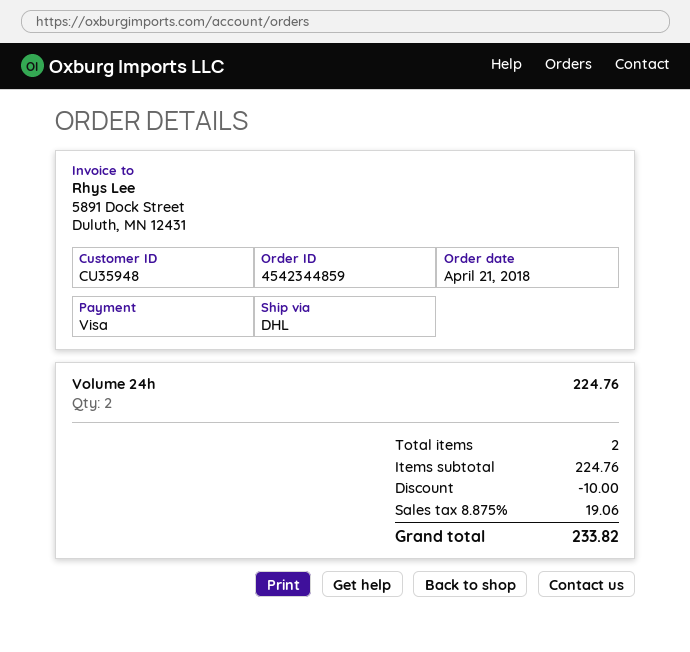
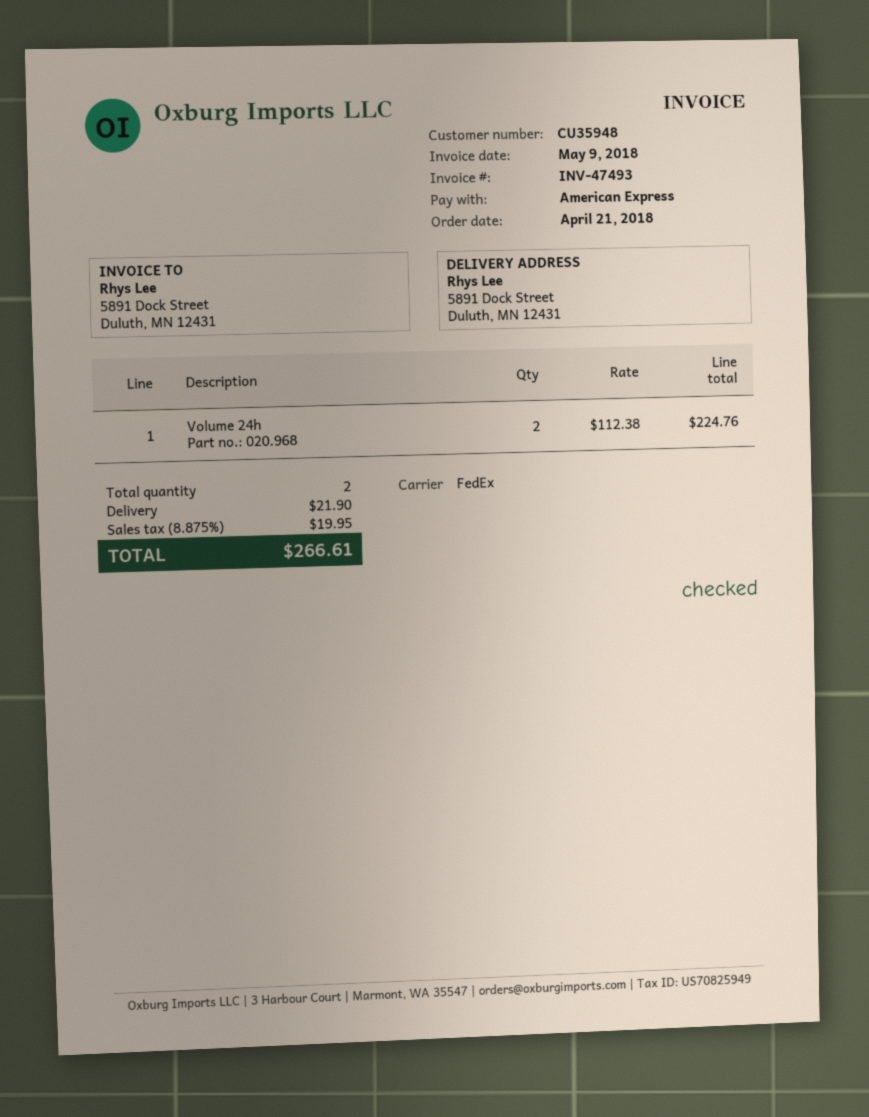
payment method: Visa -> American Express
shipping method: DHL -> FedEx
discount: 10.00 -> none
shipping: none -> 21.90
tax: 8.875% = 19.06 -> 8.875% = 19.95
total: 233.82 -> 266.61

